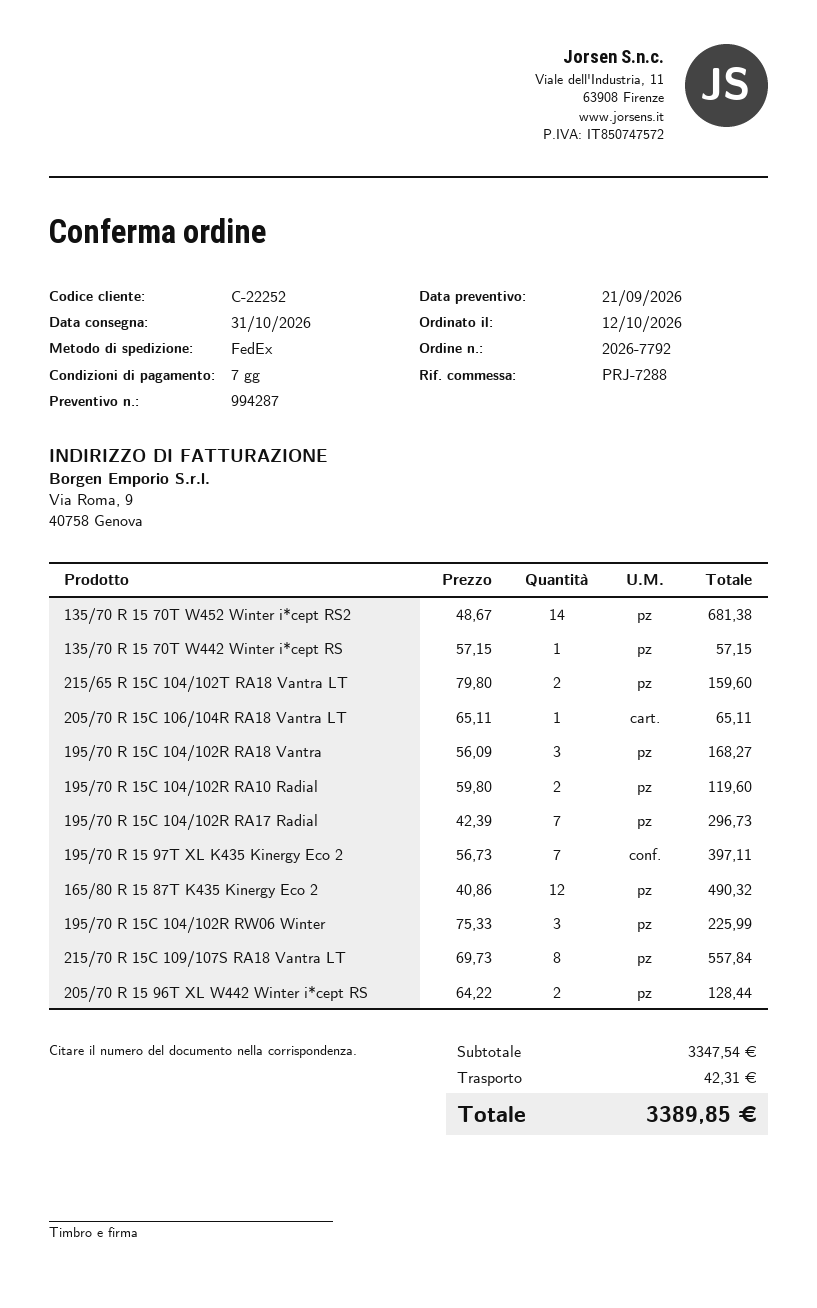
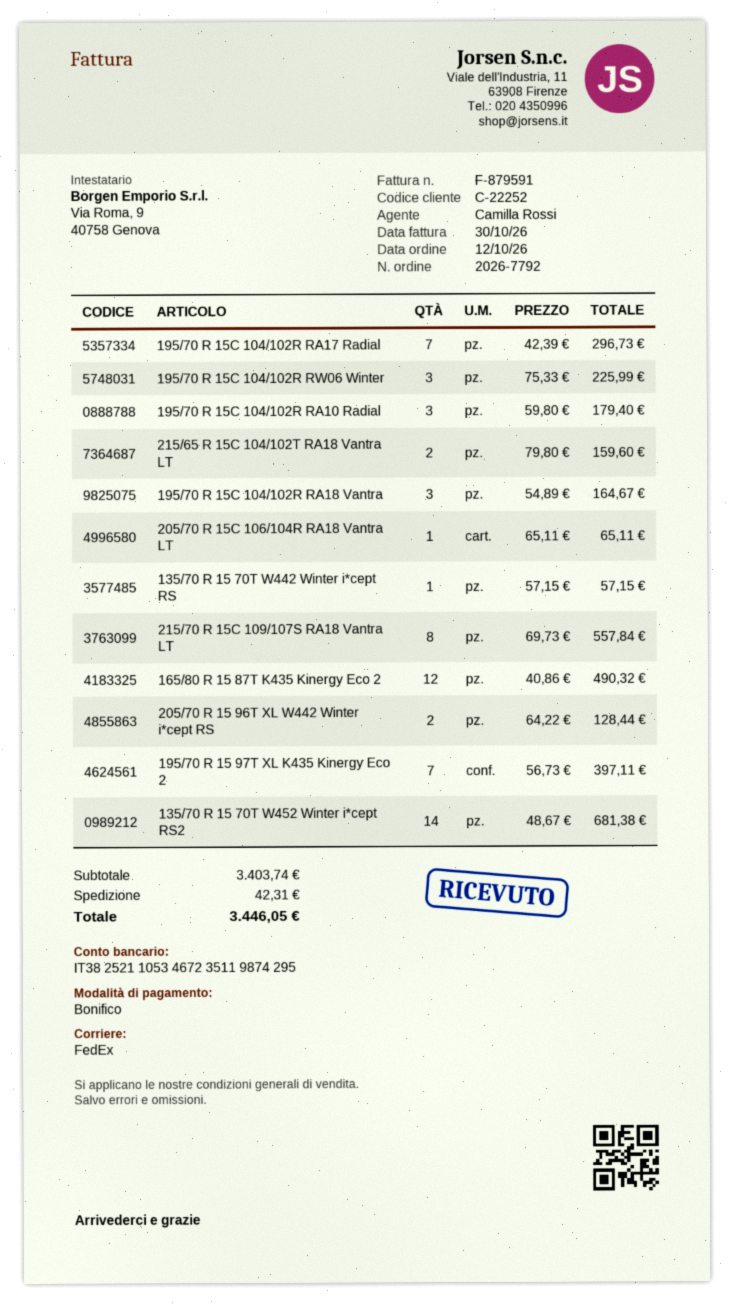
195/70 R 15C 104/102R RA18 Vantra: 3 x 56.09 = 168.27 -> 3 x 54.89 = 164.67
195/70 R 15C 104/102R RA10 Radial: 2 x 59.80 = 119.60 -> 3 x 59.80 = 179.40
subtotal: 3347.54 -> 3403.74
total: 3389.85 -> 3446.05

